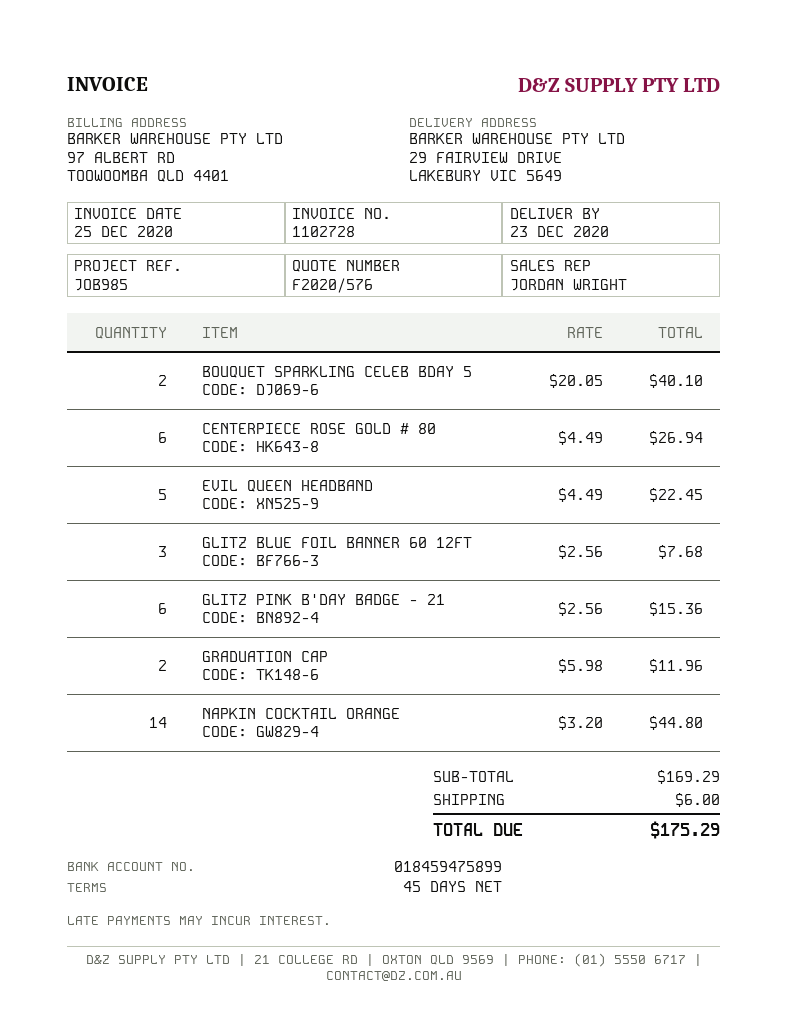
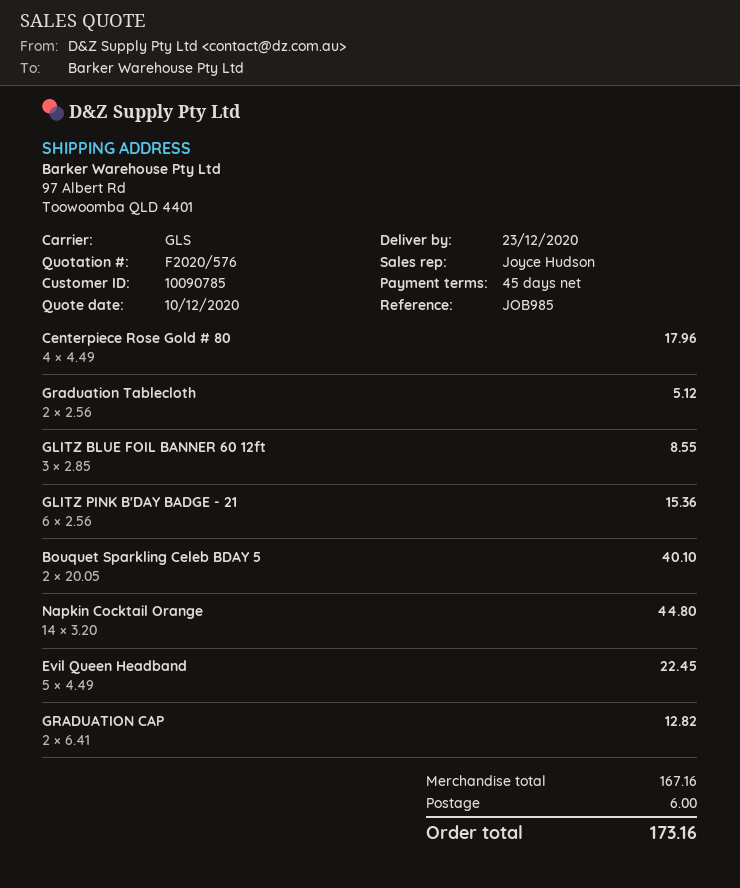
sales rep: JORDAN WRIGHT -> Joyce Hudson
ship to: 29 FAIRVIEW DRIVE, LAKEBURY VIC 5649 -> 97 Albert Rd, Toowoomba QLD 4401
CENTERPIECE ROSE GOLD # 80: 6 x 4.49 = 26.94 -> 4 x 4.49 = 17.96
GLITZ BLUE FOIL BANNER 60 12FT: 3 x 2.56 = 7.68 -> 3 x 2.85 = 8.55
GRADUATION CAP: 2 x 5.98 = 11.96 -> 2 x 6.41 = 12.82
Graduation Tablecloth: none -> 2 x 2.56 = 5.12
subtotal: 169.29 -> 167.16
total: 175.29 -> 173.16

